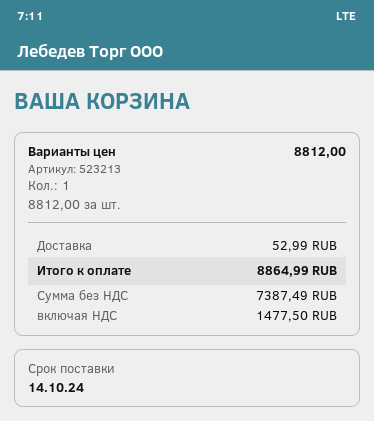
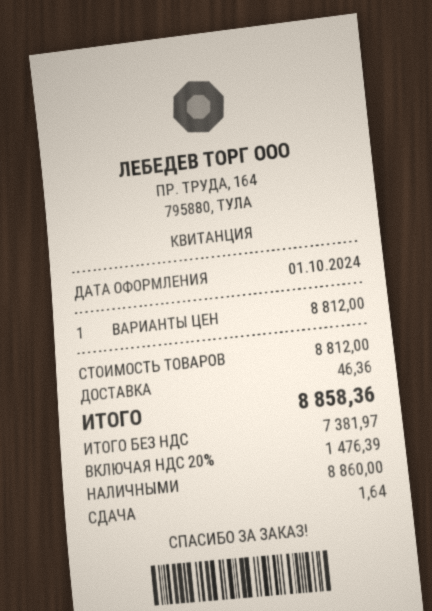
shipping: 52.99 -> 46.36
net: 7387.49 -> 7381.97
tax: 1477.50 -> 1476.39
total: 8864.99 -> 8858.36

